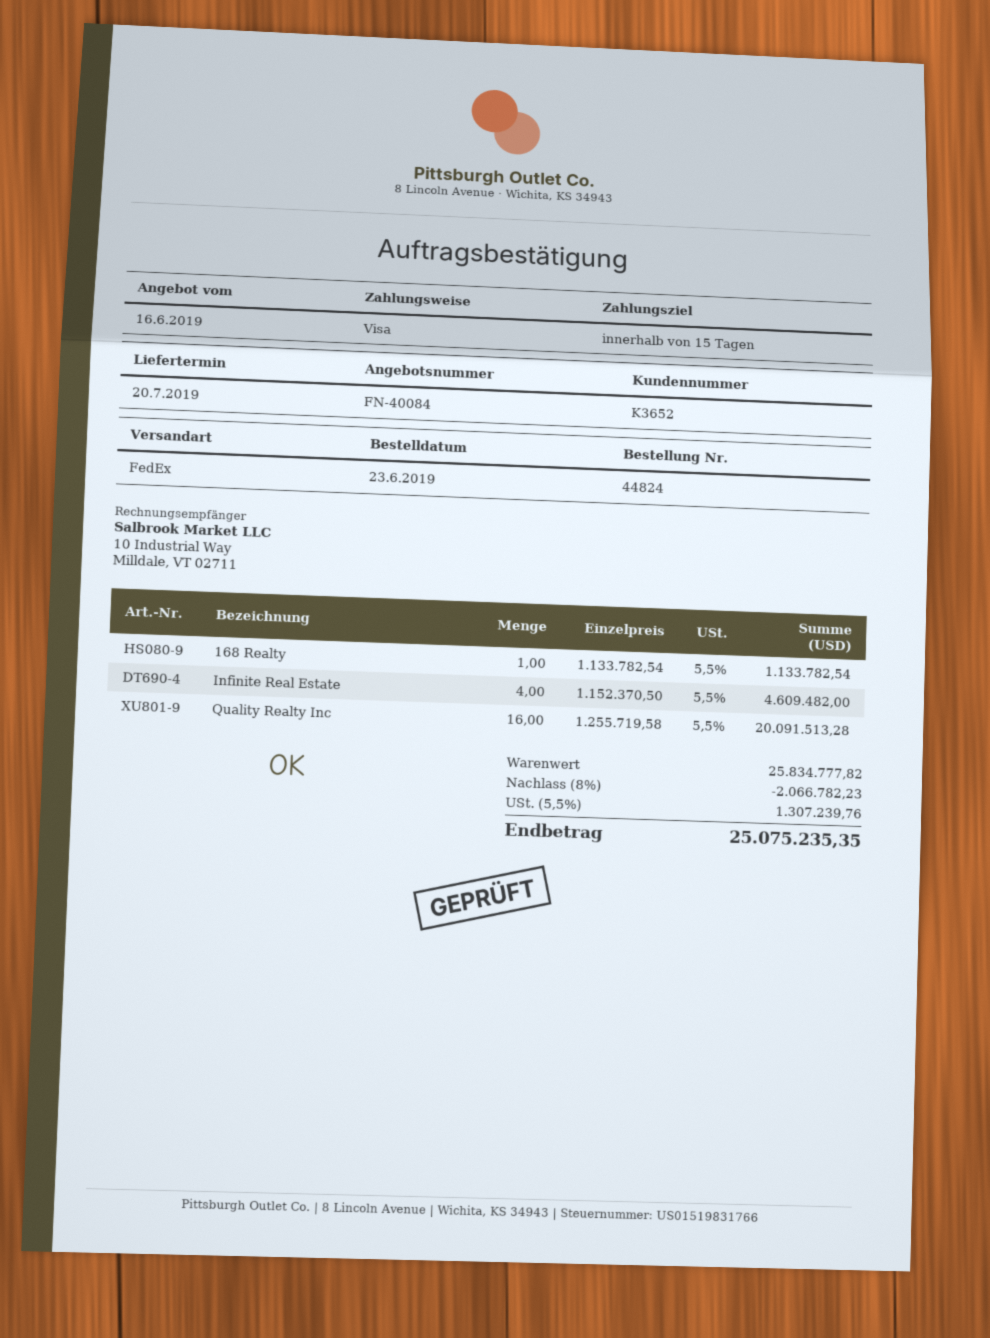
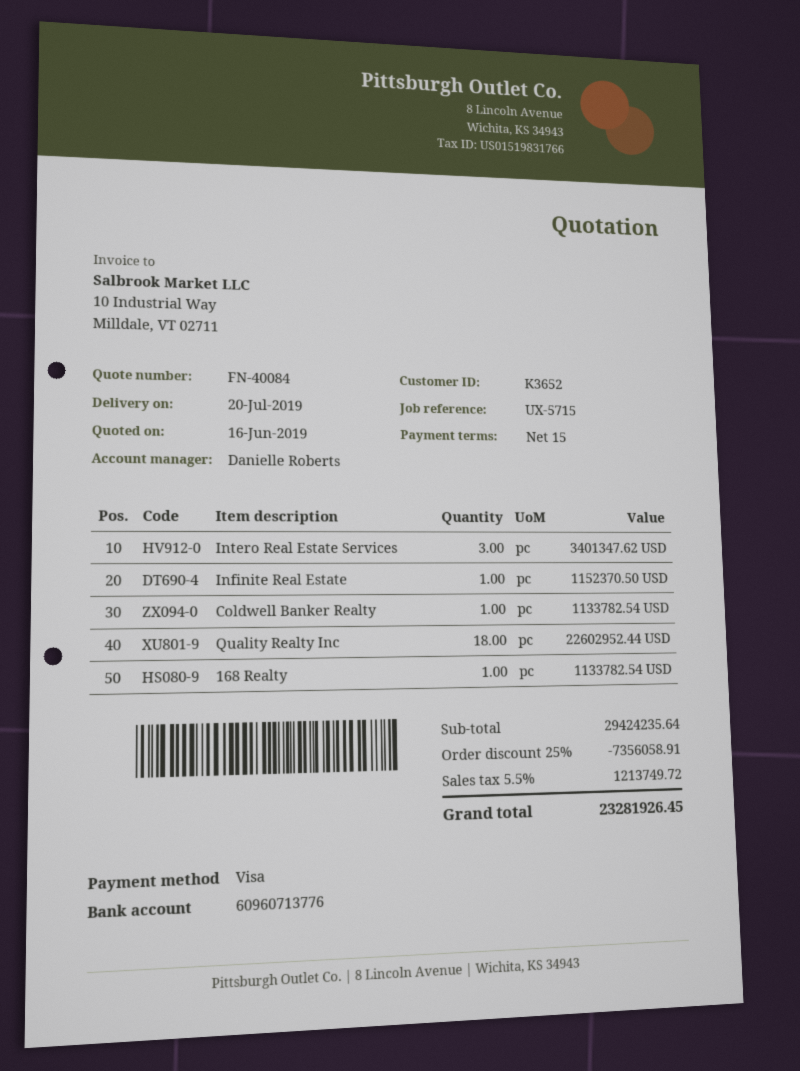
Infinite Real Estate: 4 for 4609482.00 -> 1 for 1152370.50
Quality Realty Inc: 16 for 20091513.28 -> 18 for 22602952.44
Intero Real Estate Services: none -> 3 for 3401347.62
Coldwell Banker Realty: none -> 1 for 1133782.54
subtotal: 25834777.82 -> 29424235.64
discount: 8% = 2066782.23 -> 25% = 7356058.91
tax: 5.5% = 1307239.76 -> 5.5% = 1213749.72
total: 25075235.35 -> 23281926.45

